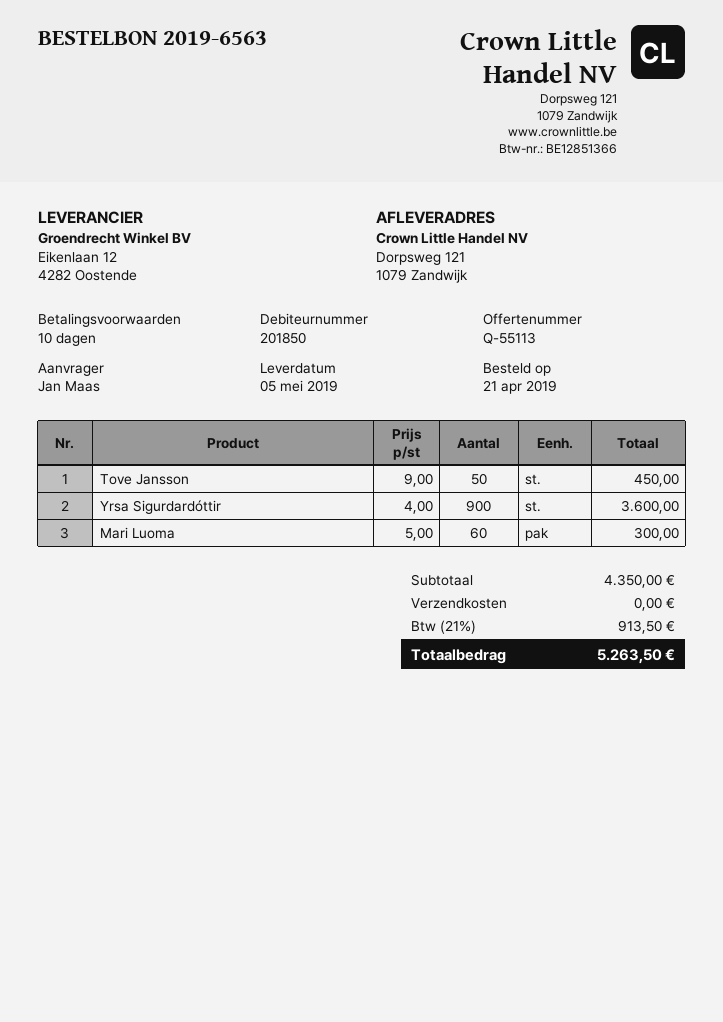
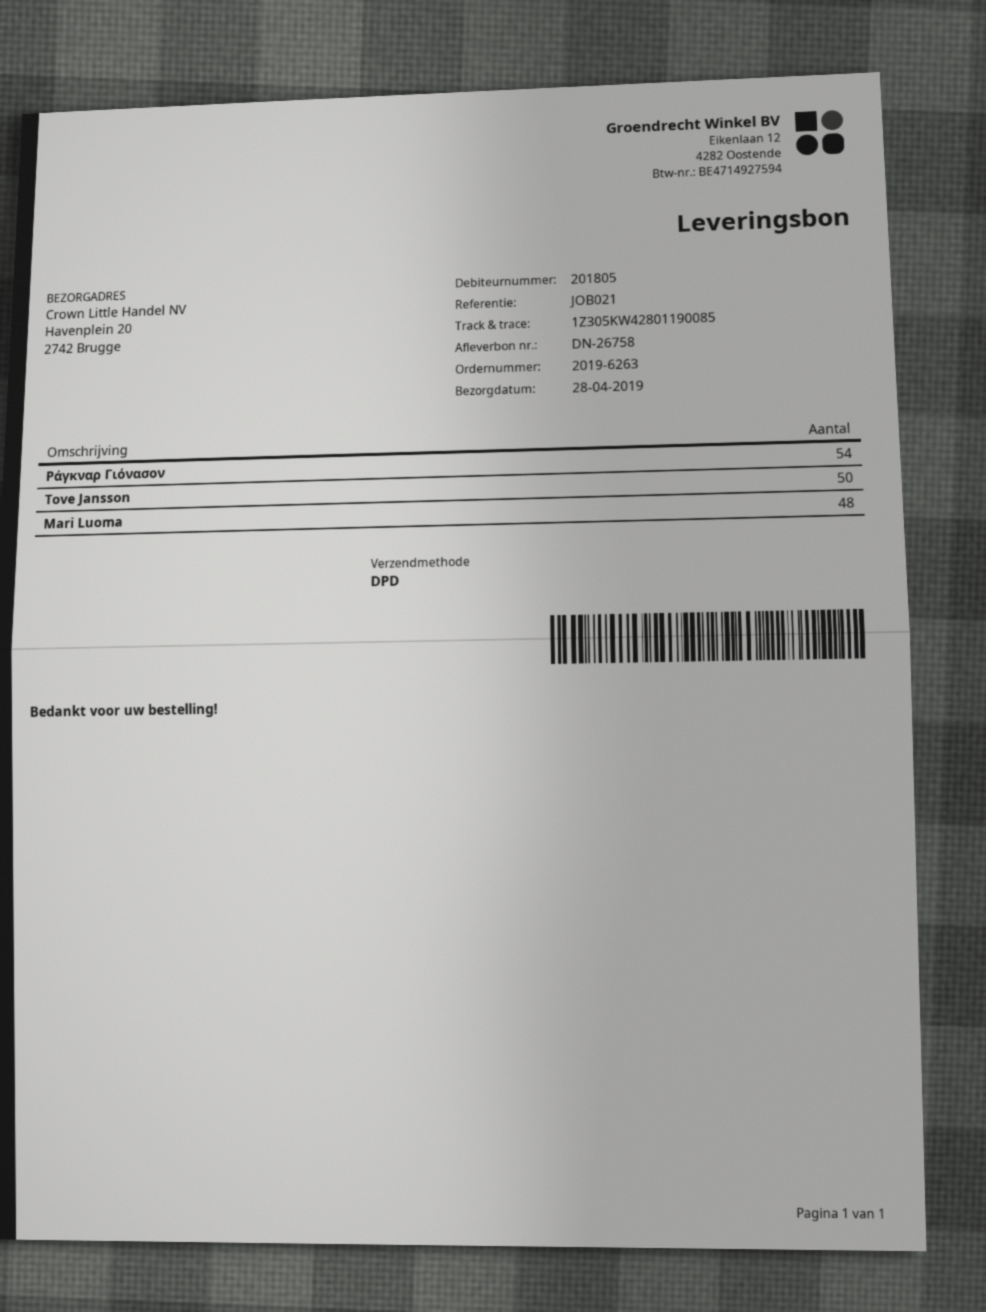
order number: 2019-6563 -> 2019-6263
delivery date: 2019-05-05 -> 2019-04-28
customer number: 201850 -> 201805
ship to: Dorpsweg 121, 1079 Zandwijk -> Havenplein 20, 2742 Brugge
Yrsa Sigurdardóttir: 900 -> none
Mari Luoma: 60 -> 48
Ράγκναρ Γιόνασον: none -> 54

